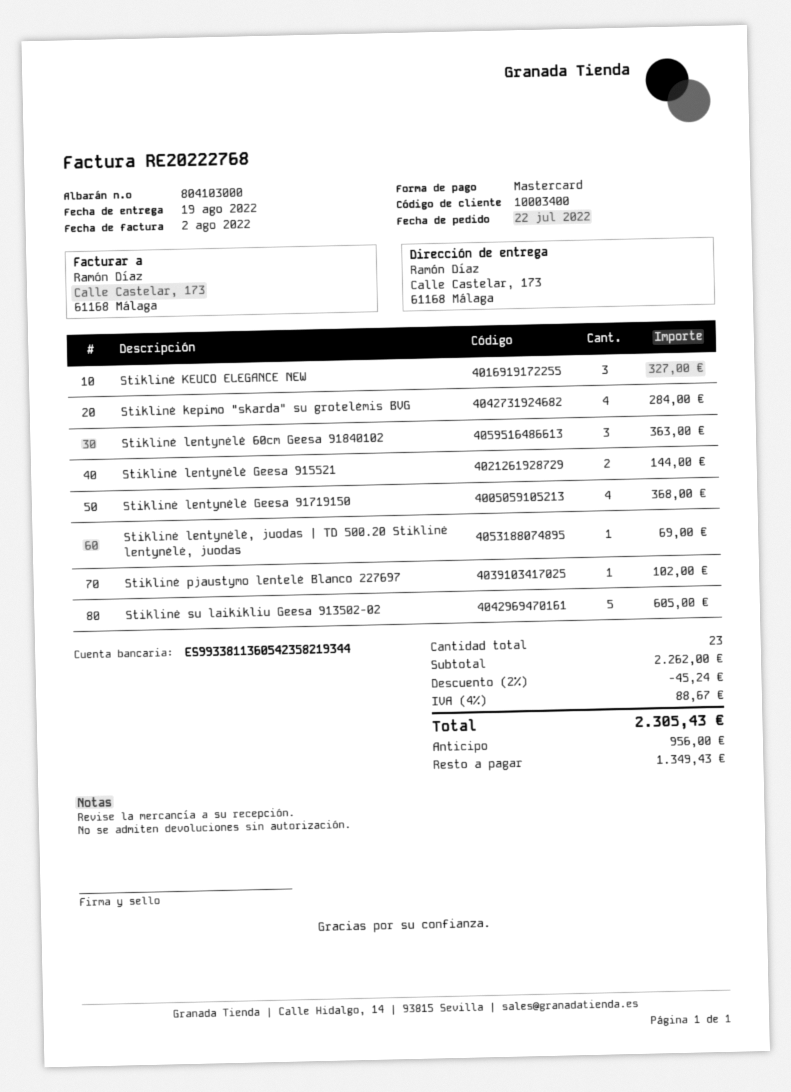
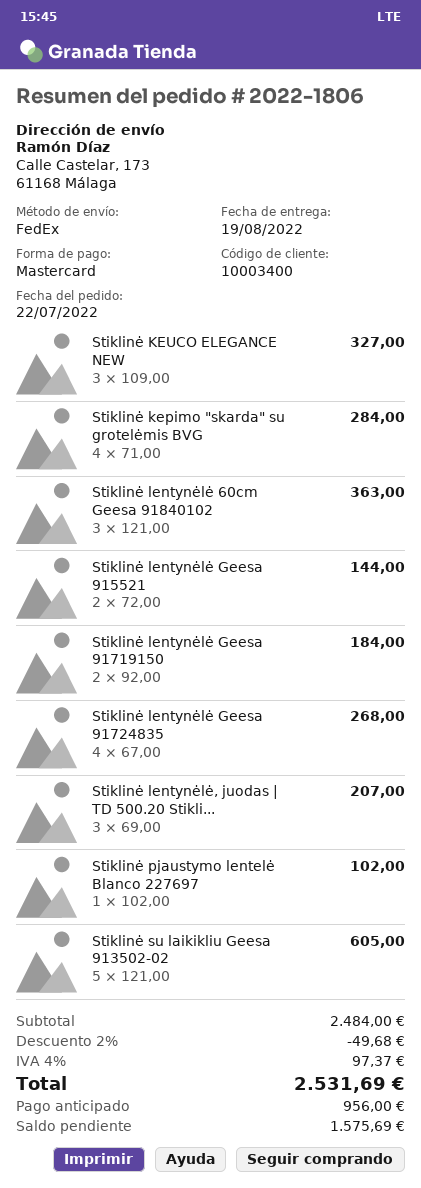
Stiklinė lentynėlė Geesa 91719150: 4 for 368.00 -> 2 for 184.00
Stiklinė lentynėlė, juodas | TD 500.20 Stiklinė lentynėlė, juodas: 1 for 69.00 -> 3 for 207.00
Stiklinė lentynėlė Geesa 91724835: none -> 4 for 268.00
subtotal: 2262.00 -> 2484.00
discount: 2% = 45.24 -> 2% = 49.68
tax: 4% = 88.67 -> 4% = 97.37
total: 2305.43 -> 2531.69
balance: 1349.43 -> 1575.69

